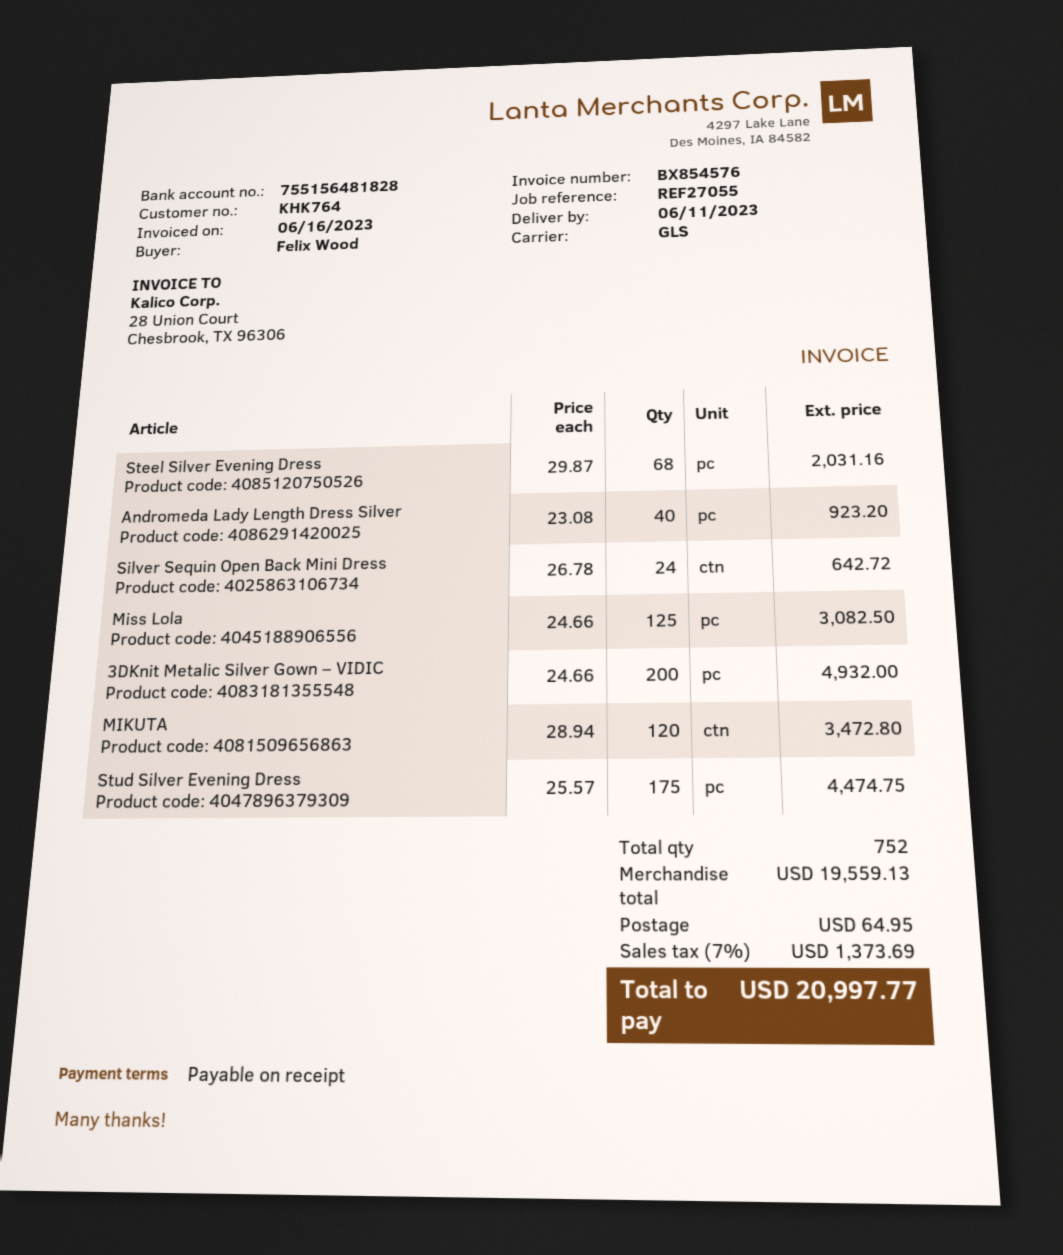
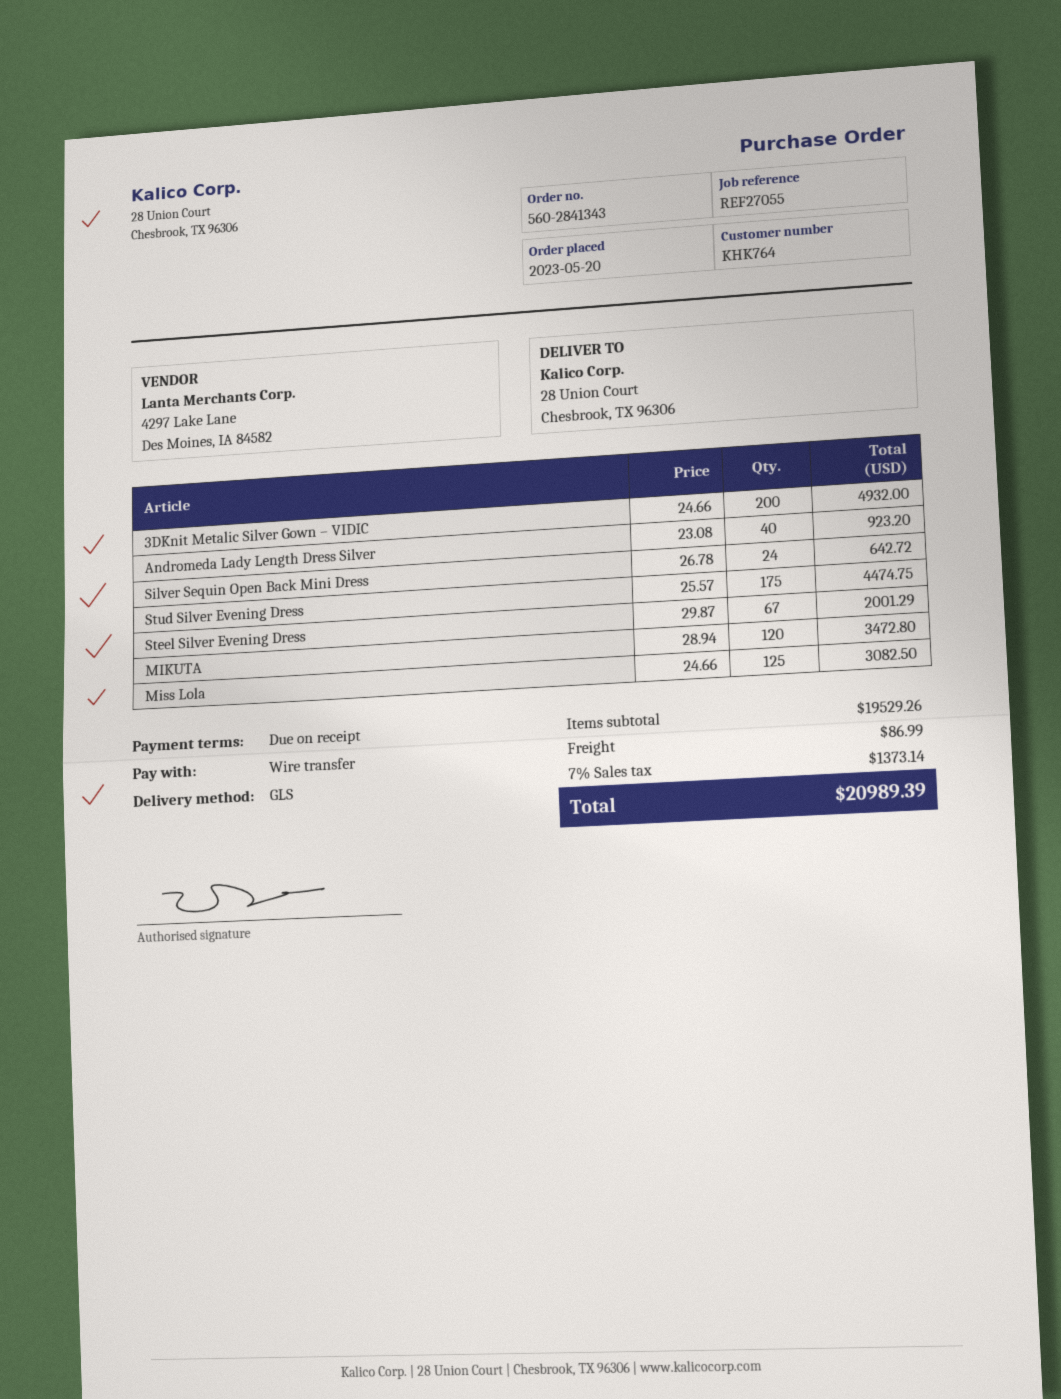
Steel Silver Evening Dress: 68 x 29.87 = 2031.16 -> 67 x 29.87 = 2001.29
subtotal: 19559.13 -> 19529.26
shipping: 64.95 -> 86.99
tax: 7% = 1373.69 -> 7% = 1373.14
total: 20997.77 -> 20989.39

